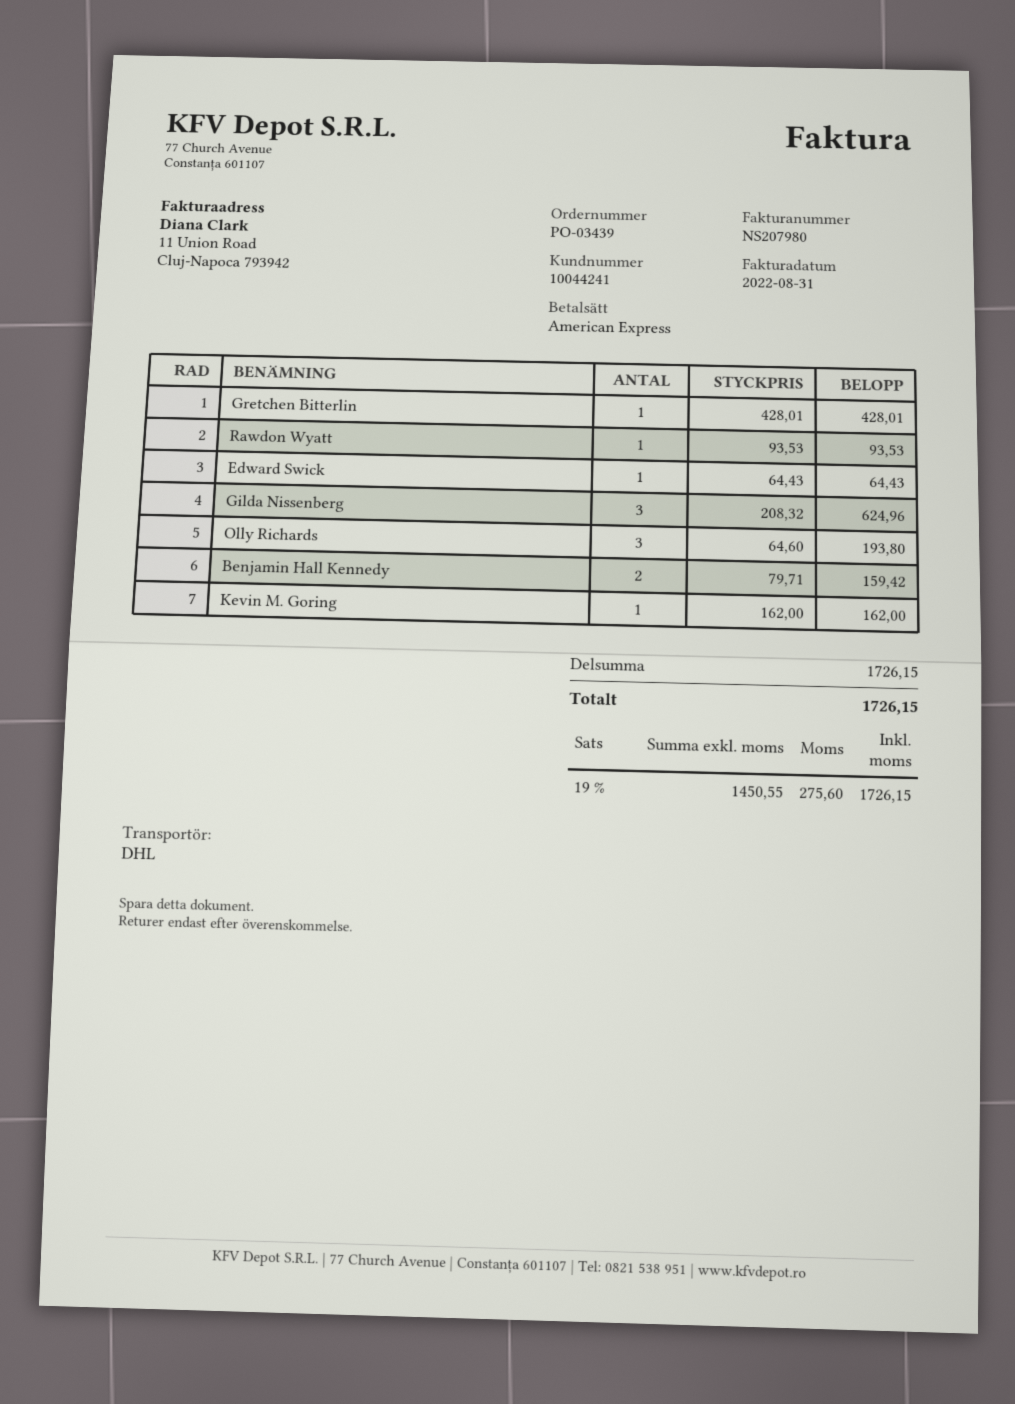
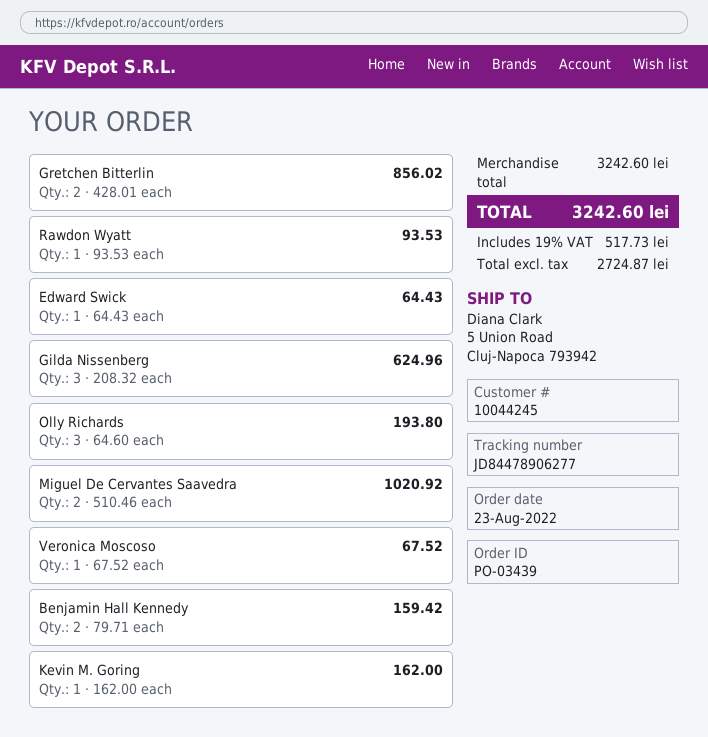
customer number: 10044241 -> 10044245
Gretchen Bitterlin: 1 x 428.01 = 428.01 -> 2 x 428.01 = 856.02
Miguel De Cervantes Saavedra: none -> 2 x 510.46 = 1020.92
Veronica Moscoso: none -> 1 x 67.52 = 67.52
subtotal: 1726.15 -> 3242.60
net: 1450.55 -> 2724.87
tax: 19% = 275.60 -> 19% = 517.73
total: 1726.15 -> 3242.60

